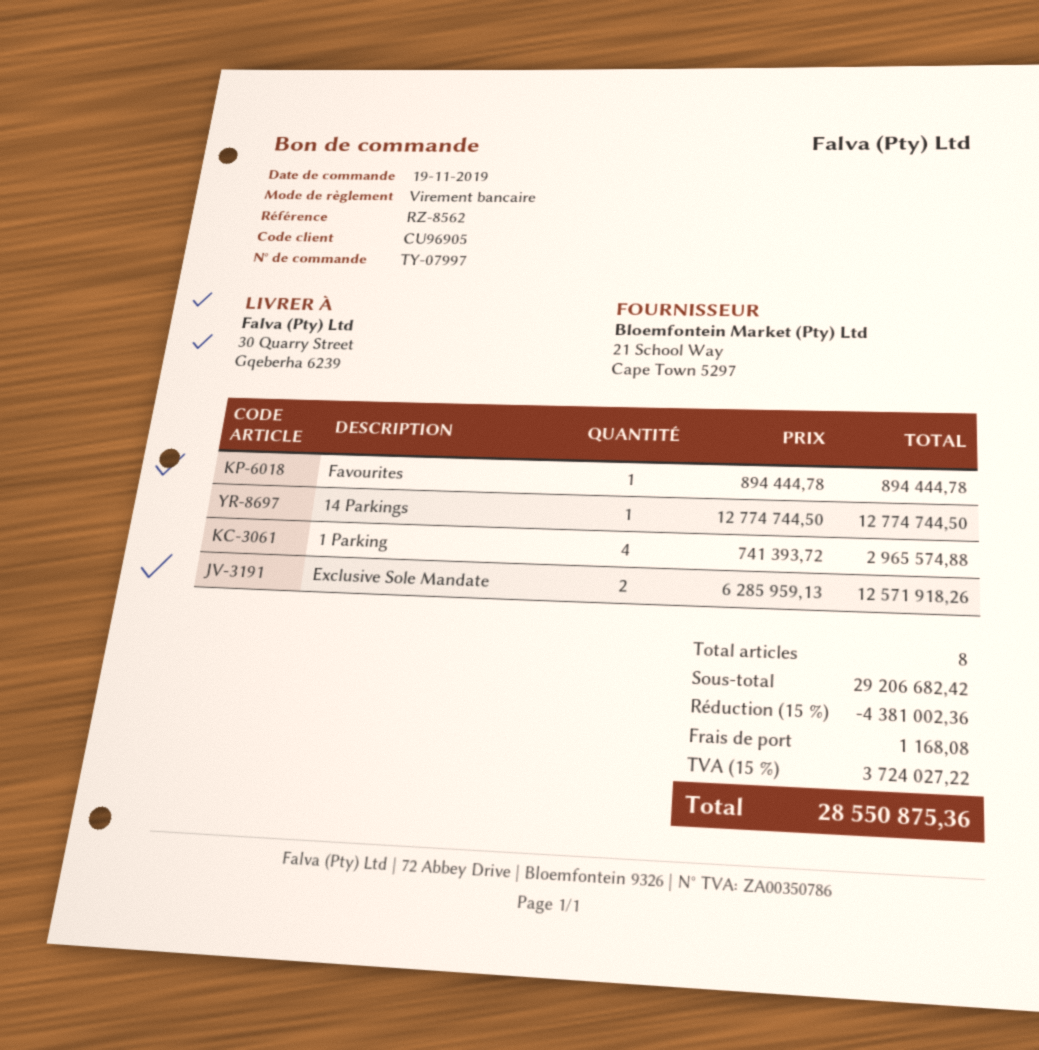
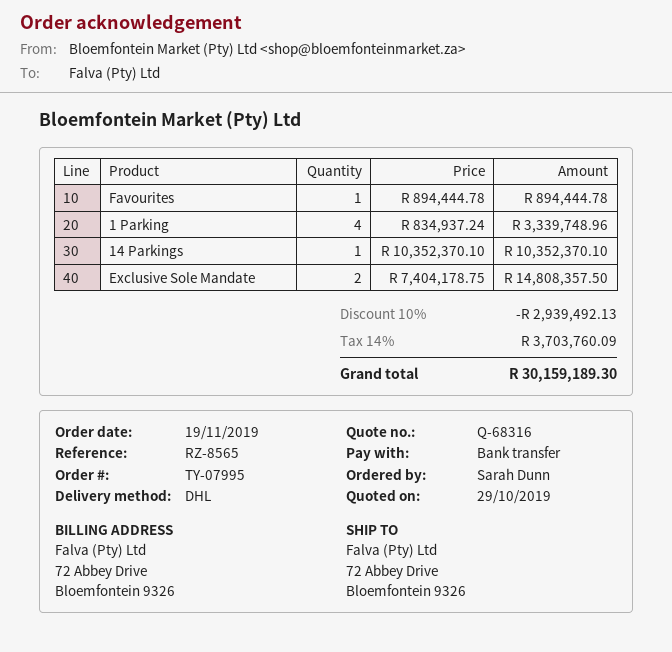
order number: TY-07997 -> TY-07995
reference: RZ-8562 -> RZ-8565
ship to: 30 Quarry Street, Gqeberha 6239 -> 72 Abbey Drive, Bloemfontein 9326
14 Parkings: 1 x 12774744.50 = 12774744.50 -> 1 x 10352370.10 = 10352370.10
1 Parking: 4 x 741393.72 = 2965574.88 -> 4 x 834937.24 = 3339748.96
Exclusive Sole Mandate: 2 x 6285959.13 = 12571918.26 -> 2 x 7404178.75 = 14808357.50
discount: 15% = 4381002.36 -> 10% = 2939492.13
shipping: 1168.08 -> none
tax: 15% = 3724027.22 -> 14% = 3703760.09
total: 28550875.36 -> 30159189.30

